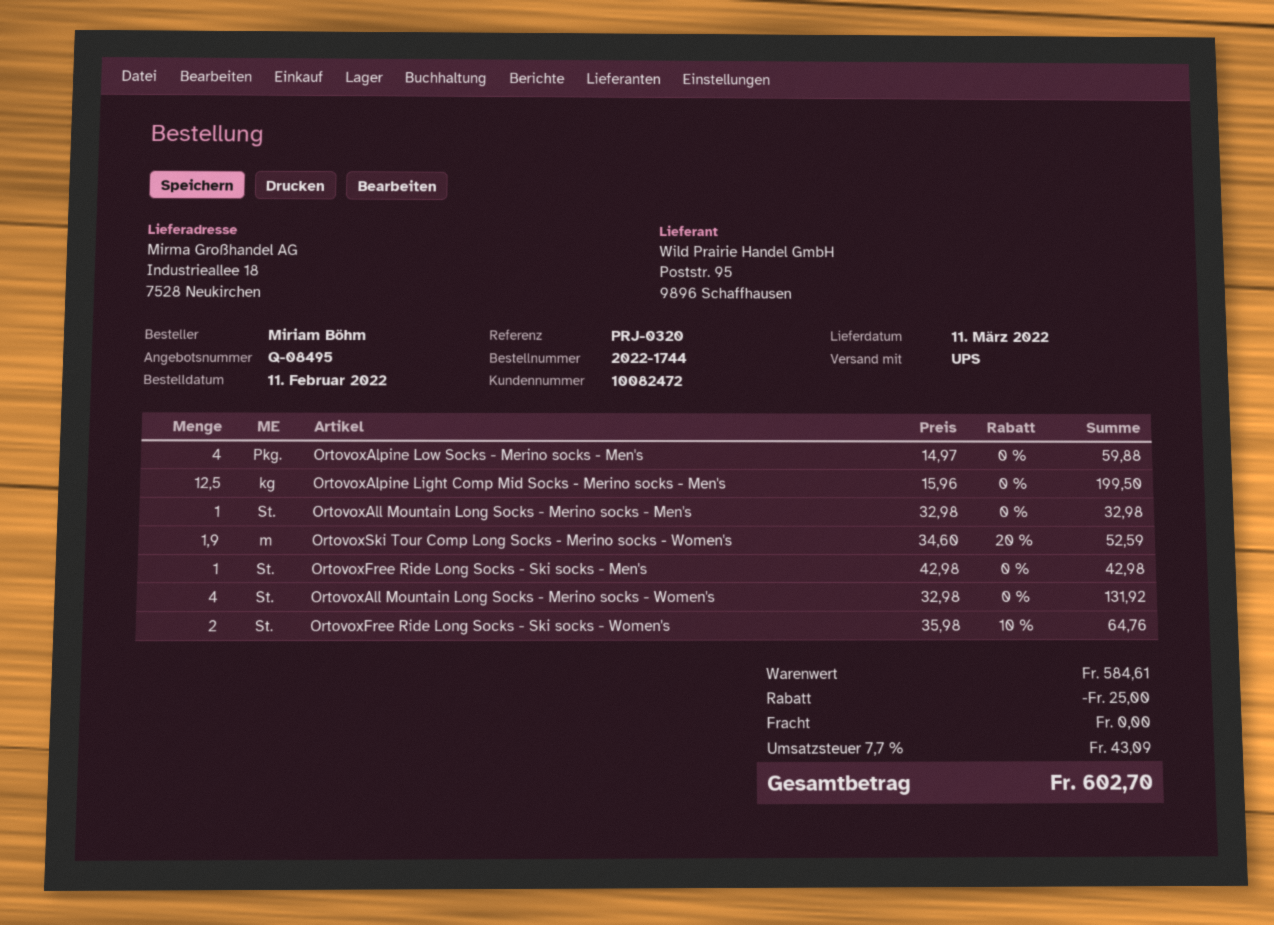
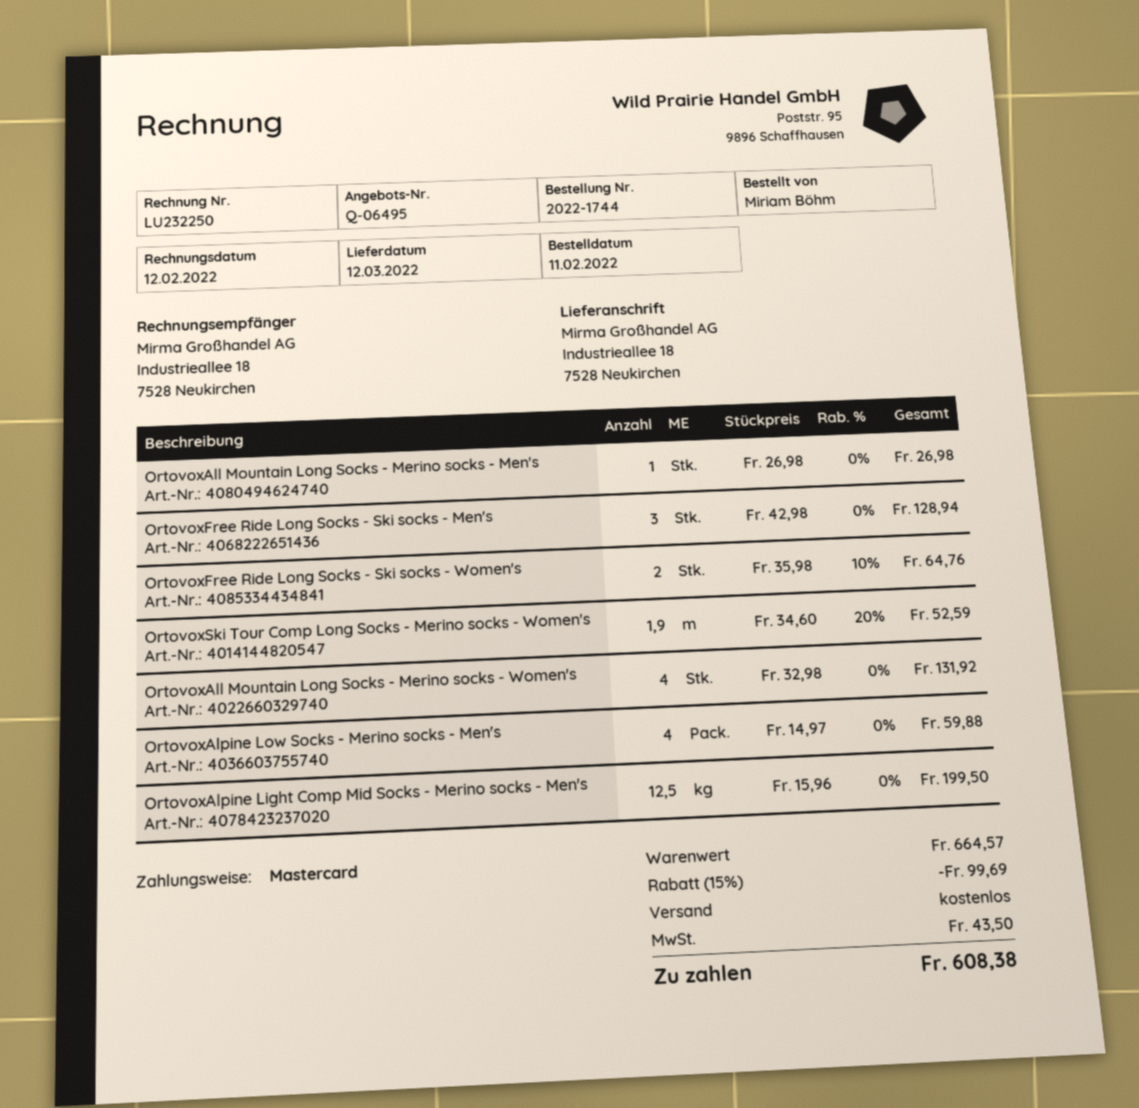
quote number: Q-08495 -> Q-06495
delivery date: 2022-03-11 -> 2022-03-12
OrtovoxAll Mountain Long Socks - Merino socks - Men's: 1 x 32.98 = 32.98 -> 1 x 26.98 = 26.98
OrtovoxFree Ride Long Socks - Ski socks - Men's: 1 x 42.98 = 42.98 -> 3 x 42.98 = 128.94
subtotal: 584.61 -> 664.57
discount: 25.00 -> 99.69
tax: 43.09 -> 43.50
total: 602.70 -> 608.38

